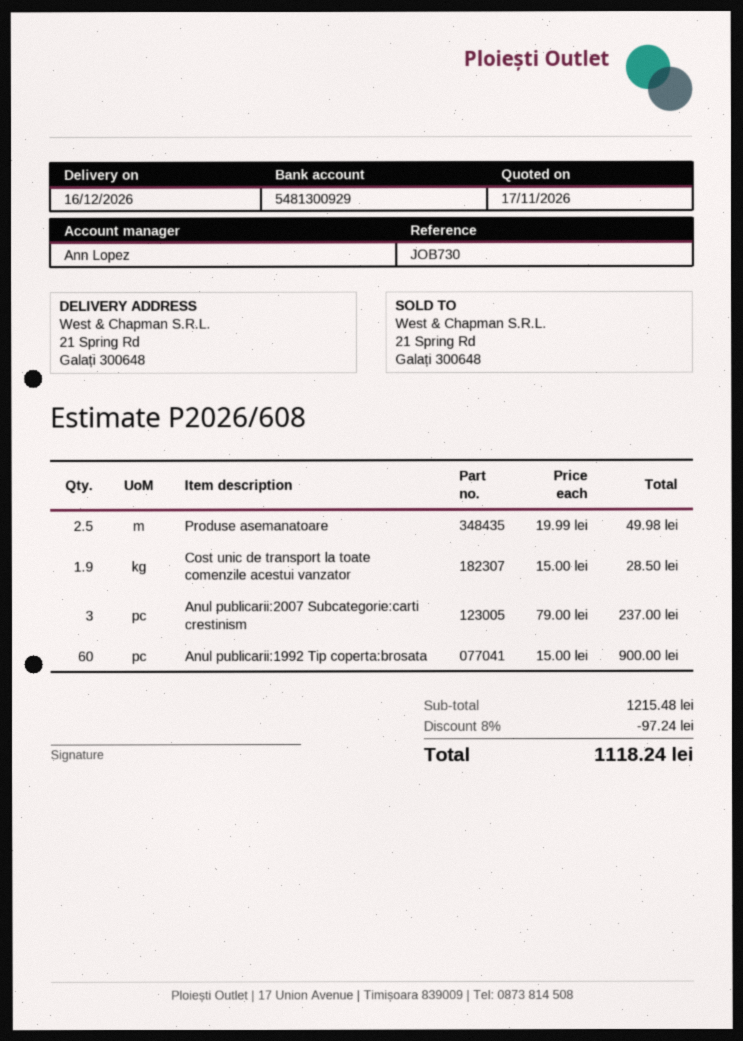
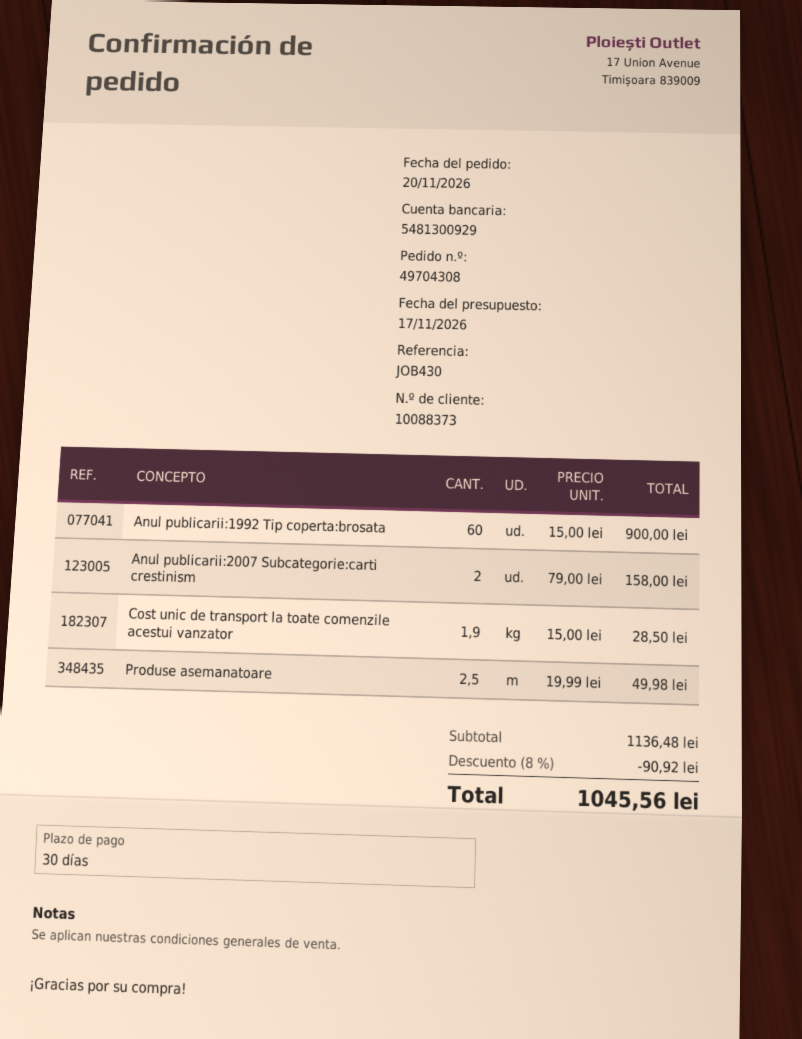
reference: JOB730 -> JOB430
Anul publicarii:2007 Subcategorie:carti crestinism: 3 x 79.00 = 237.00 -> 2 x 79.00 = 158.00
subtotal: 1215.48 -> 1136.48
discount: 8% = 97.24 -> 8% = 90.92
total: 1118.24 -> 1045.56

